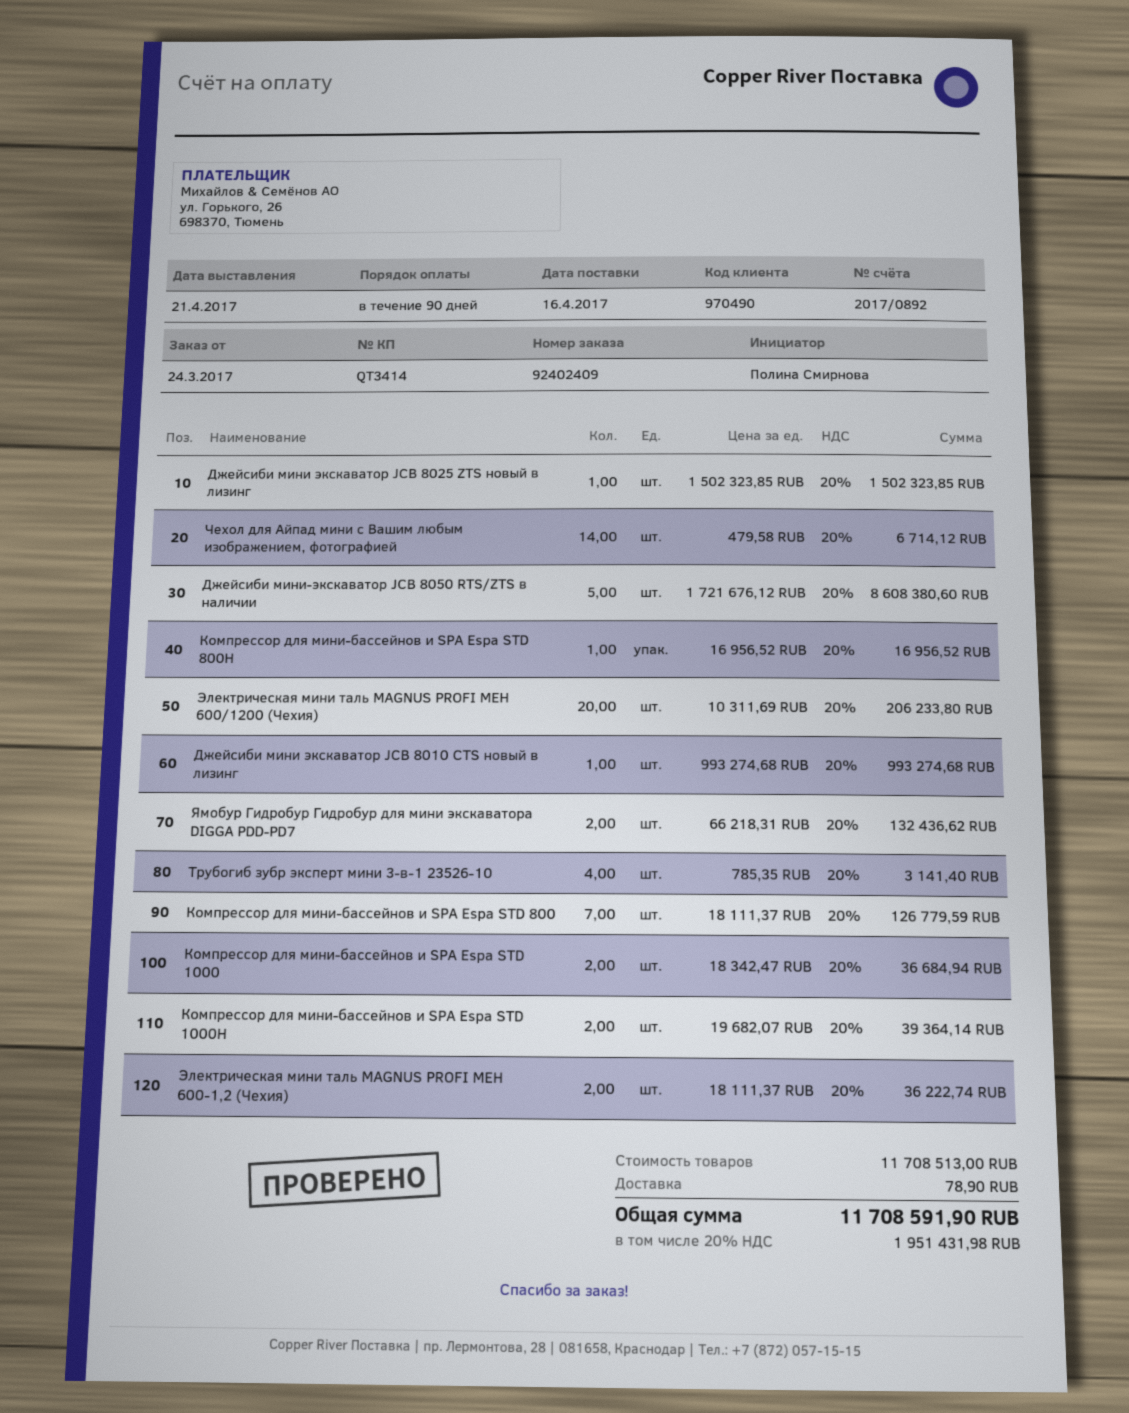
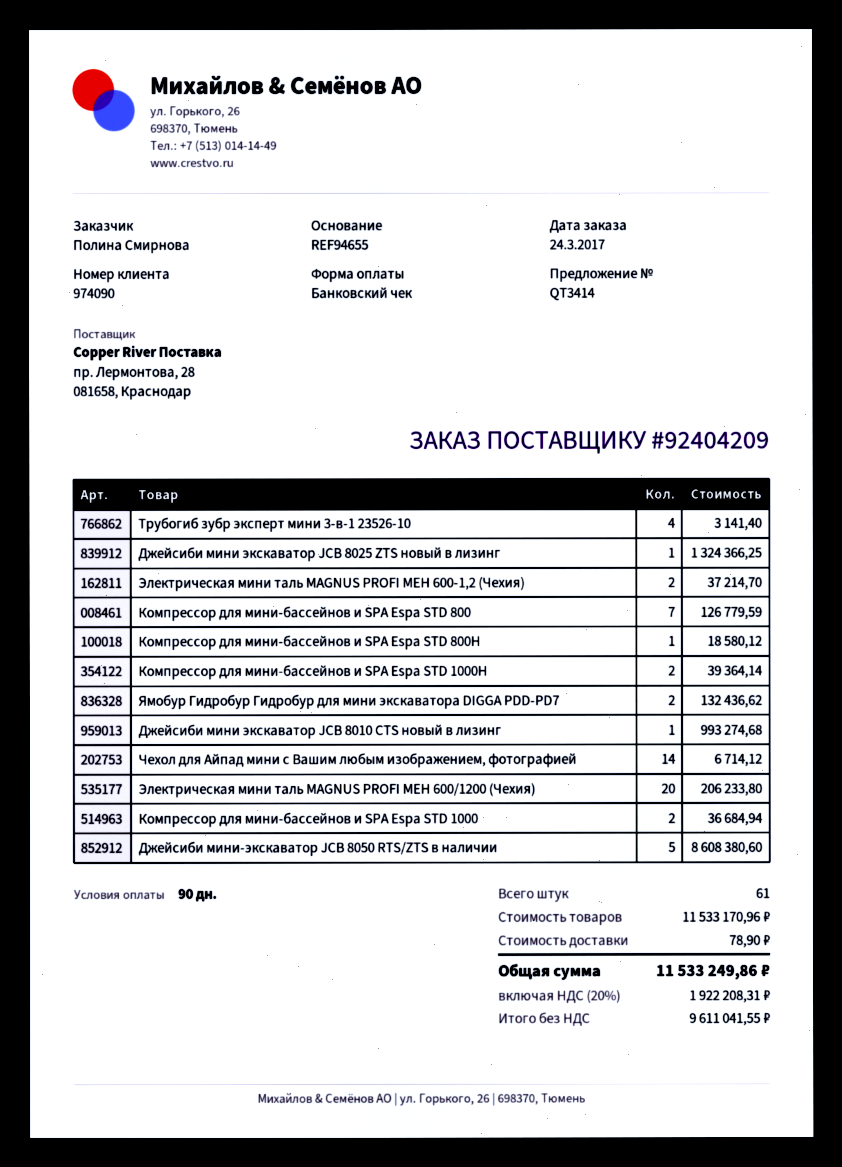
order number: 92402409 -> 92404209
customer number: 970490 -> 974090
Джейсиби мини экскаватор JCB 8025 ZTS новый в лизинг: 1 for 1502323.85 -> 1 for 1324366.25
Компрессор для мини-бассейнов и SPA Espa STD 800H: 1 for 16956.52 -> 1 for 18580.12
Электрическая мини таль MAGNUS PROFI МЕН 600-1,2 (Чехия): 2 for 36222.74 -> 2 for 37214.70
subtotal: 11708513.00 -> 11533170.96
tax: 20% = 1951431.98 -> 20% = 1922208.31
total: 11708591.90 -> 11533249.86

